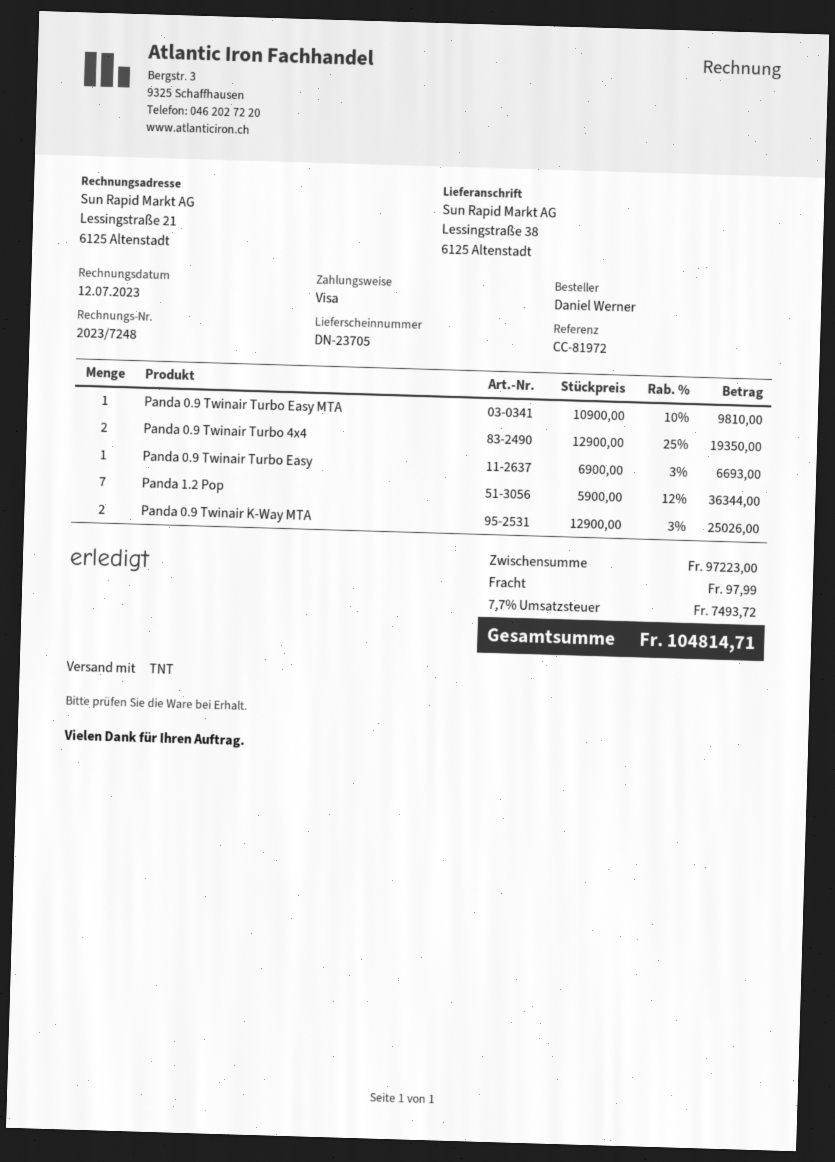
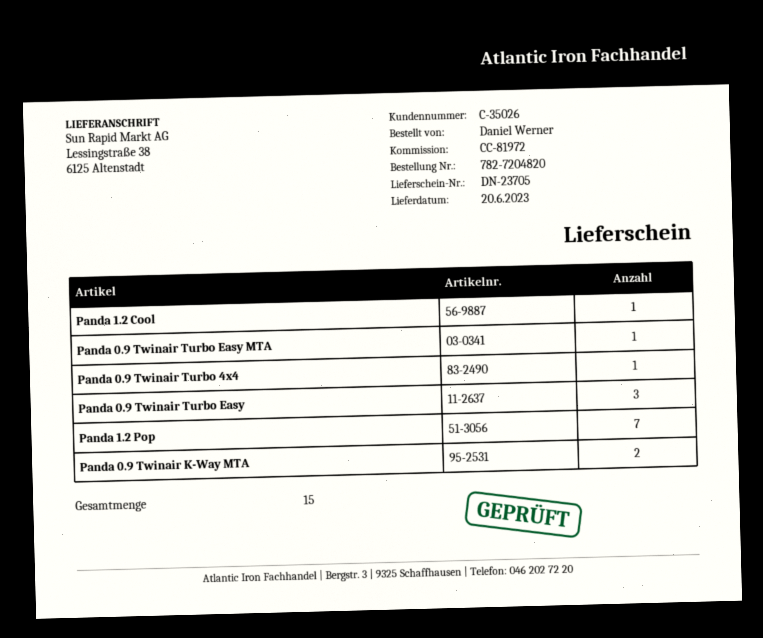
Panda 0.9 Twinair Turbo 4x4: 2 -> 1
Panda 0.9 Twinair Turbo Easy: 1 -> 3
Panda 1.2 Cool: none -> 1

